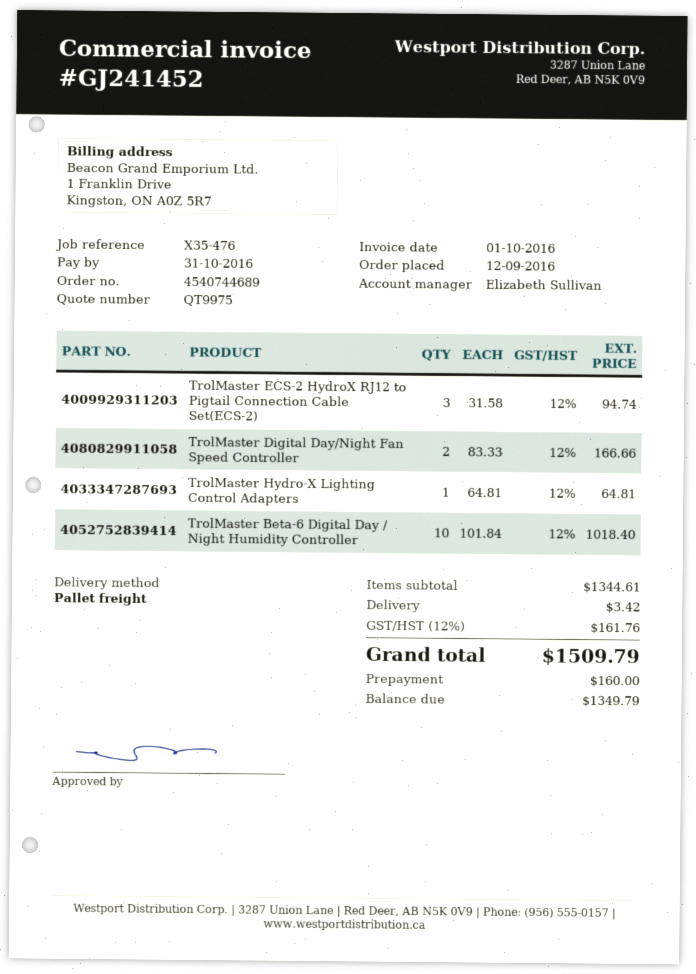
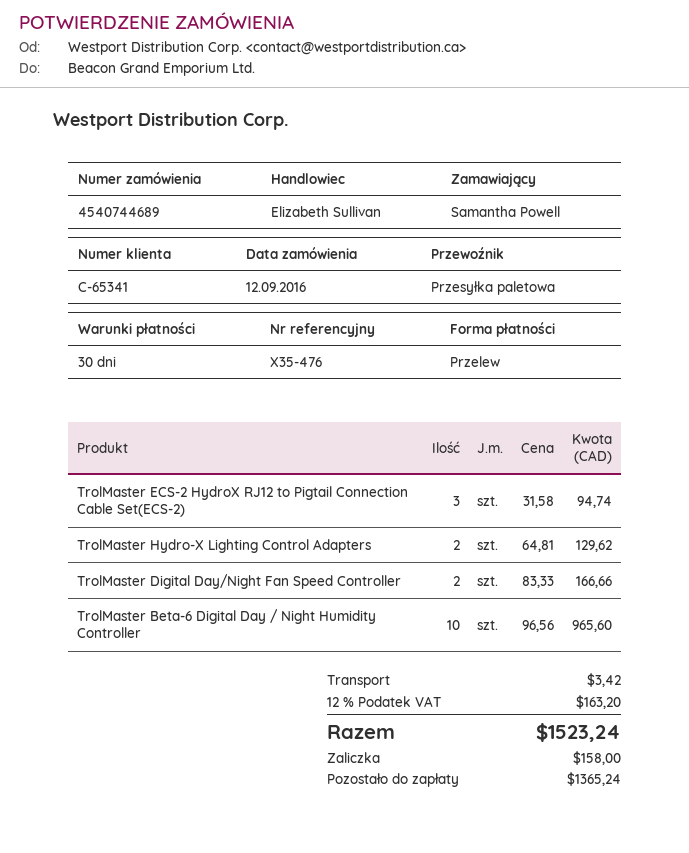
TrolMaster Hydro-X Lighting Control Adapters: 1 x 64.81 = 64.81 -> 2 x 64.81 = 129.62
TrolMaster Beta-6 Digital Day / Night Humidity Controller: 10 x 101.84 = 1018.40 -> 10 x 96.56 = 965.60
tax: 12% = 161.76 -> 12% = 163.20
total: 1509.79 -> 1523.24
deposit: 160.00 -> 158.00
balance: 1349.79 -> 1365.24

